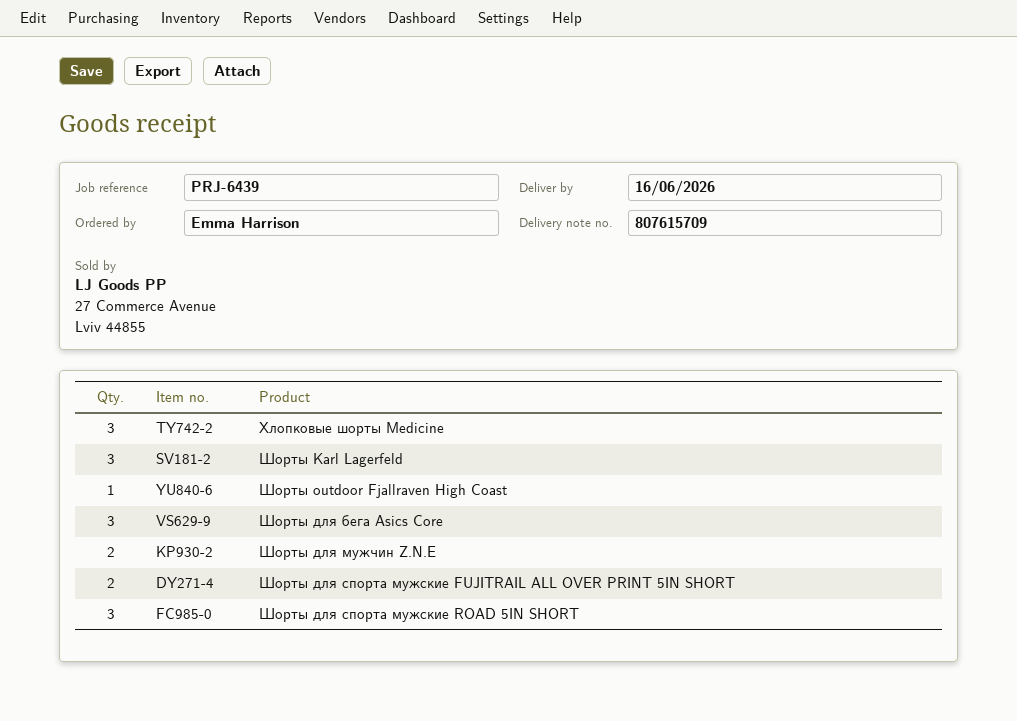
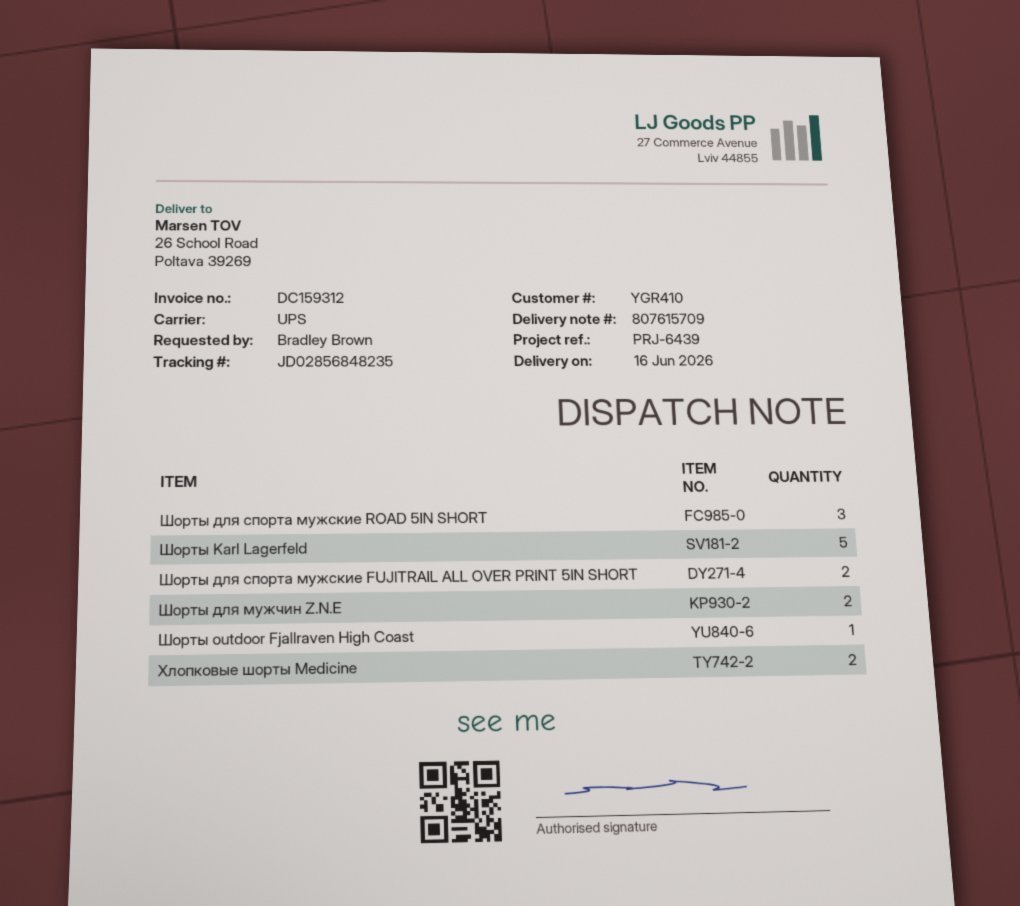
ordered by: Emma Harrison -> Bradley Brown
Хлопковые шорты Medicine: 3 -> 2
Шорты Karl Lagerfeld: 3 -> 5
Шорты для бега Asics Core: 3 -> none

